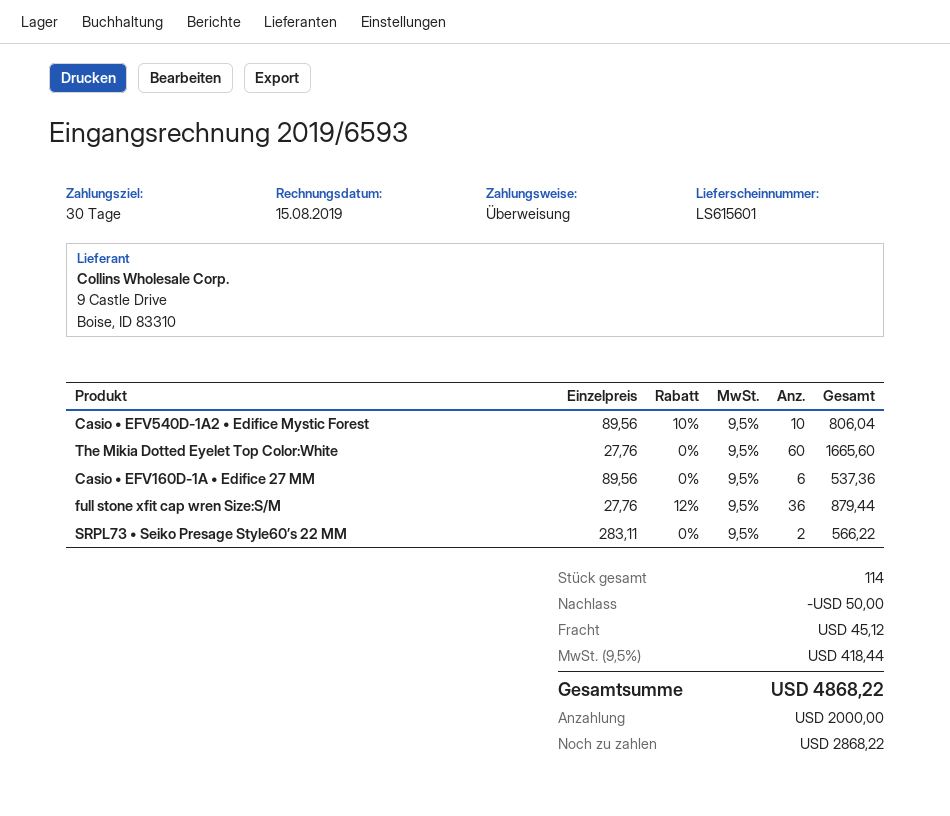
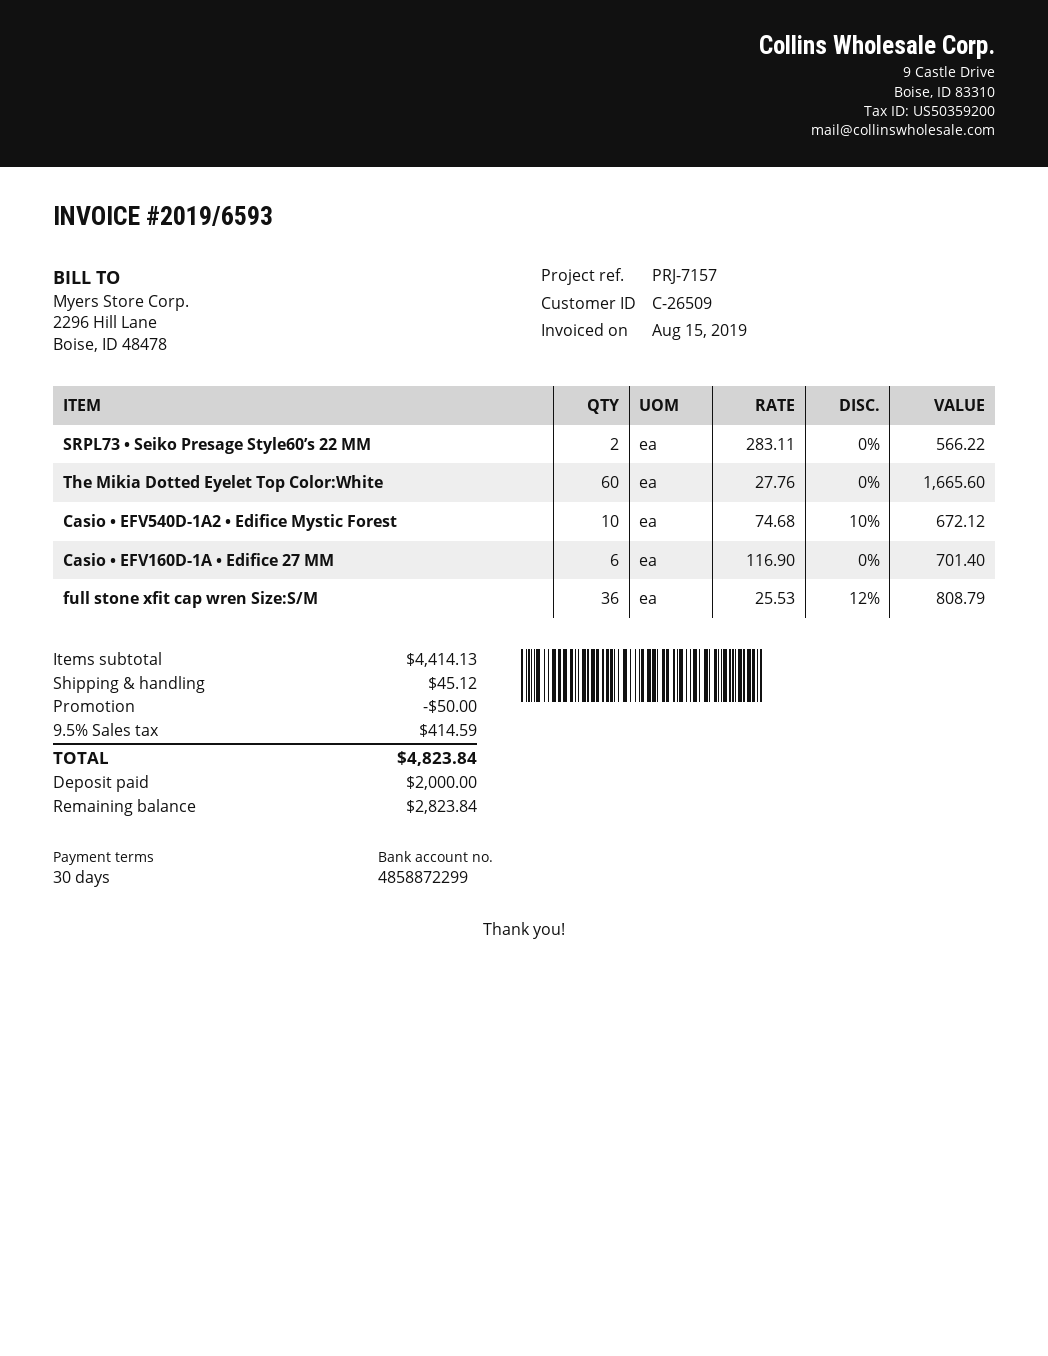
Casio • EFV540D-1A2 • Edifice Mystic Forest: 10 x 89.56 - 10% = 806.04 -> 10 x 74.68 - 10% = 672.12
Casio • EFV160D-1A • Edifice 27 MM: 6 x 89.56 = 537.36 -> 6 x 116.90 = 701.40
full stone xfit cap wren Size:S/M: 36 x 27.76 - 12% = 879.44 -> 36 x 25.53 - 12% = 808.79
tax: 9.5% = 418.44 -> 9.5% = 414.59
total: 4868.22 -> 4823.84
balance: 2868.22 -> 2823.84

